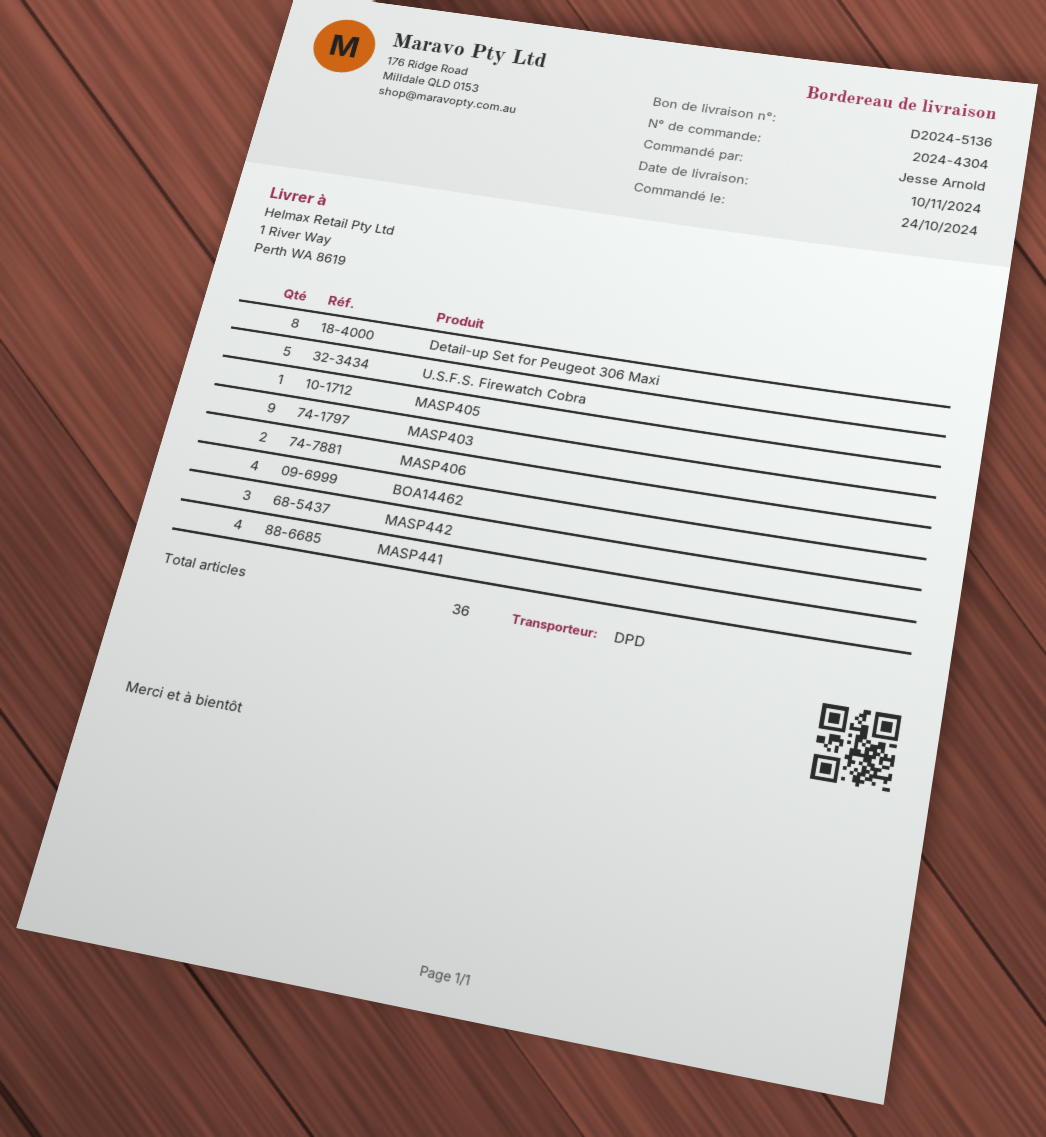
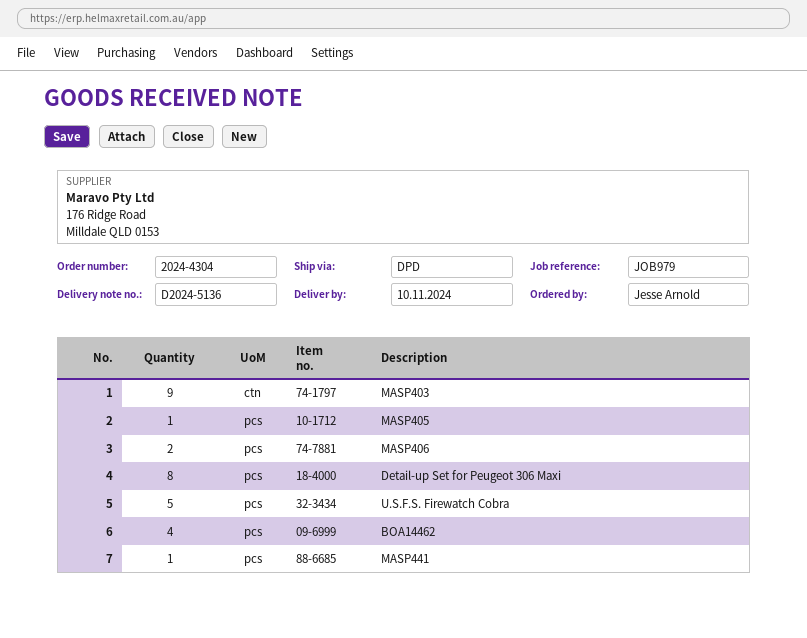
MASP442: 3 -> none
MASP441: 4 -> 1

